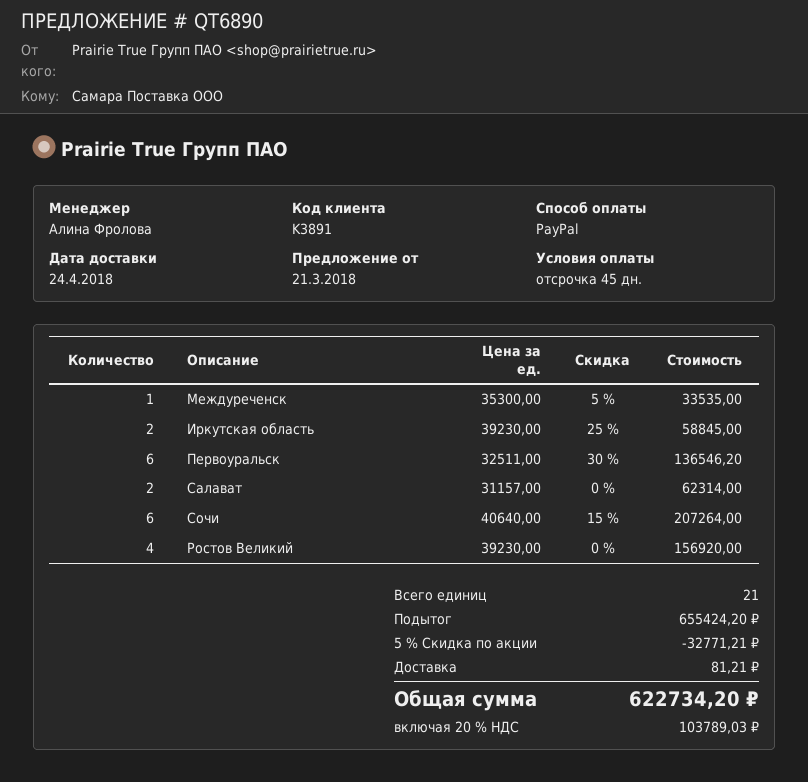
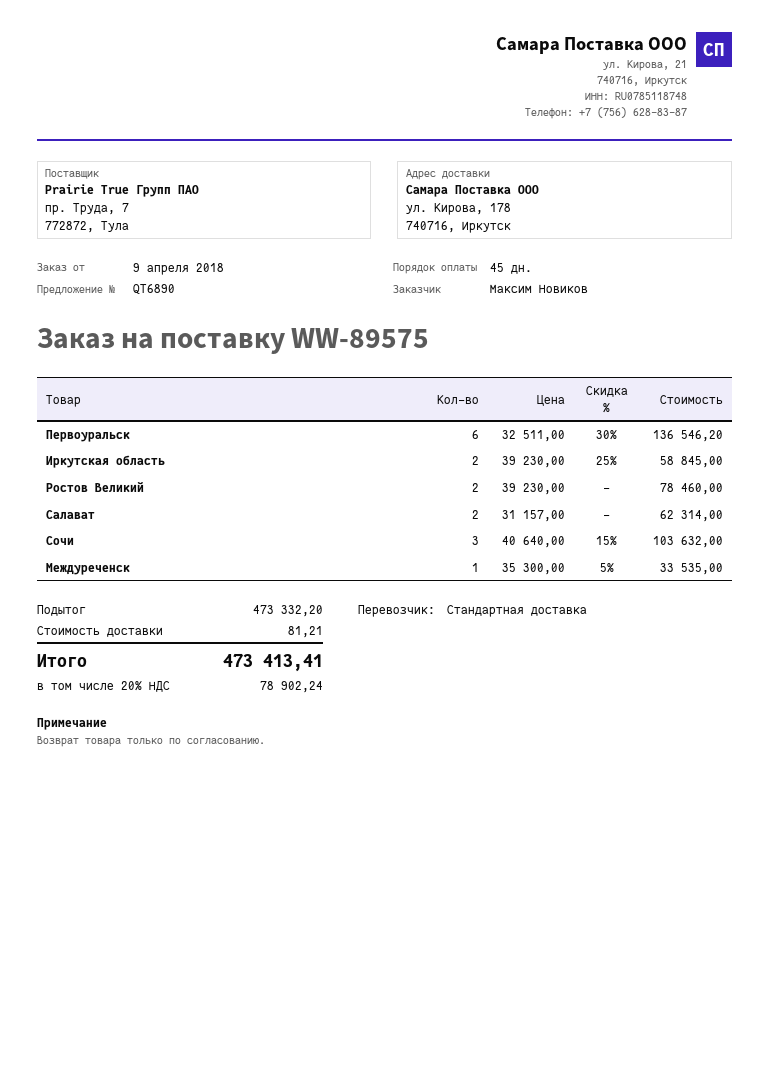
Сочи: 6 x 40640.00 - 15% = 207264.00 -> 3 x 40640.00 - 15% = 103632.00
Ростов Великий: 4 x 39230.00 = 156920.00 -> 2 x 39230.00 = 78460.00
subtotal: 655424.20 -> 473332.20
discount: 5% = 32771.21 -> none
tax: 20% = 103789.03 -> 20% = 78902.24
total: 622734.20 -> 473413.41

